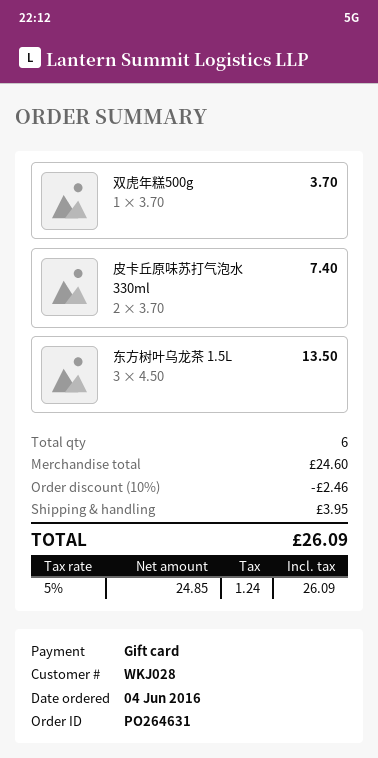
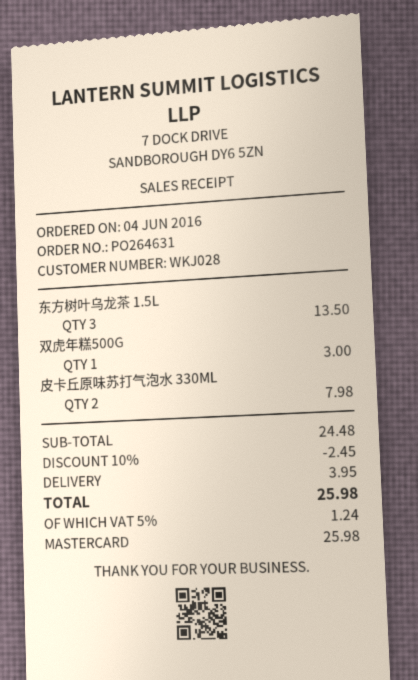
payment method: gift card -> Mastercard
双虎年糕500g: 1 for 3.70 -> 1 for 3.00
皮卡丘原味苏打气泡水 330ml: 2 for 7.40 -> 2 for 7.98
subtotal: 24.60 -> 24.48
discount: 10% = 2.46 -> 10% = 2.45
total: 26.09 -> 25.98

